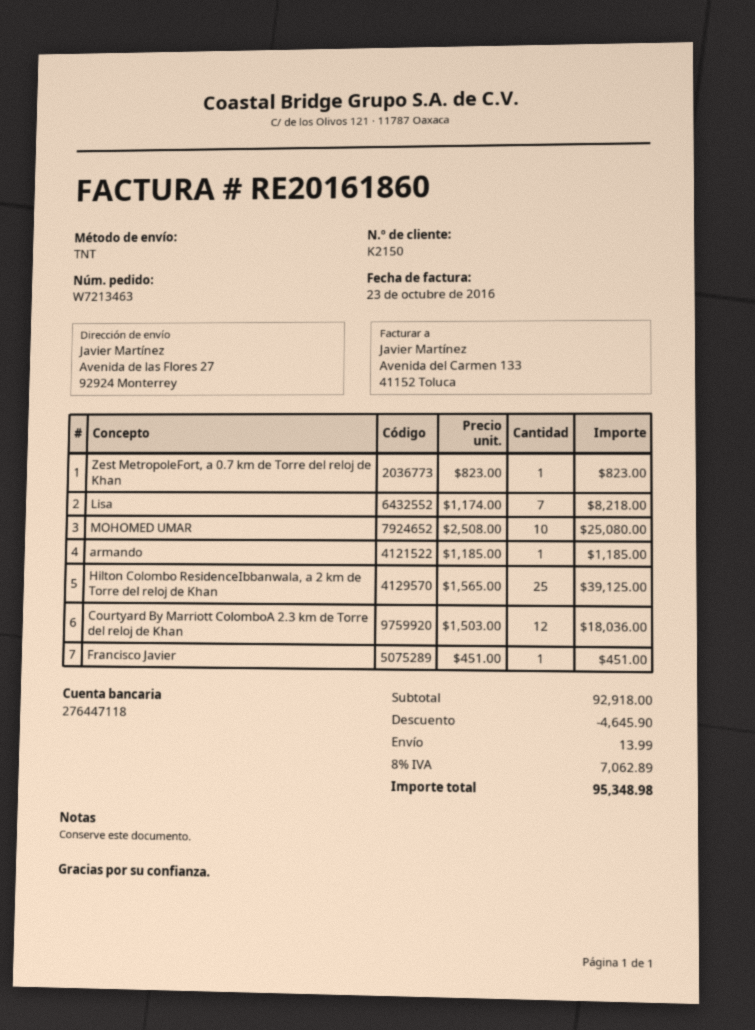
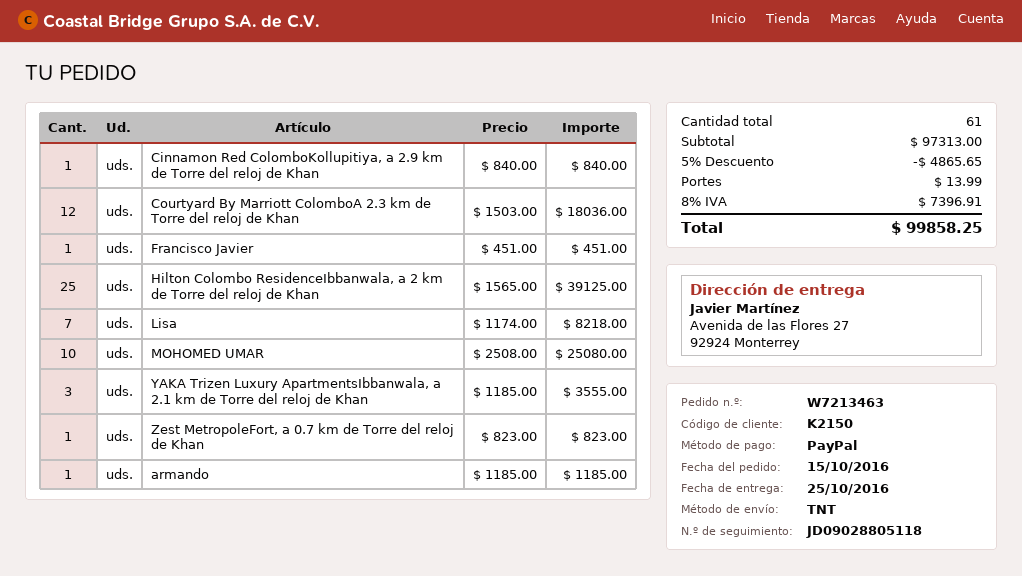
Cinnamon Red ColomboKollupitiya, a 2.9 km de Torre del reloj de Khan: none -> 1 x 840.00 = 840.00
YAKA Trizen Luxury ApartmentsIbbanwala, a 2.1 km de Torre del reloj de Khan: none -> 3 x 1185.00 = 3555.00
subtotal: 92918.00 -> 97313.00
discount: 4645.90 -> 4865.65
tax: 8% = 7062.89 -> 8% = 7396.91
total: 95348.98 -> 99858.25

